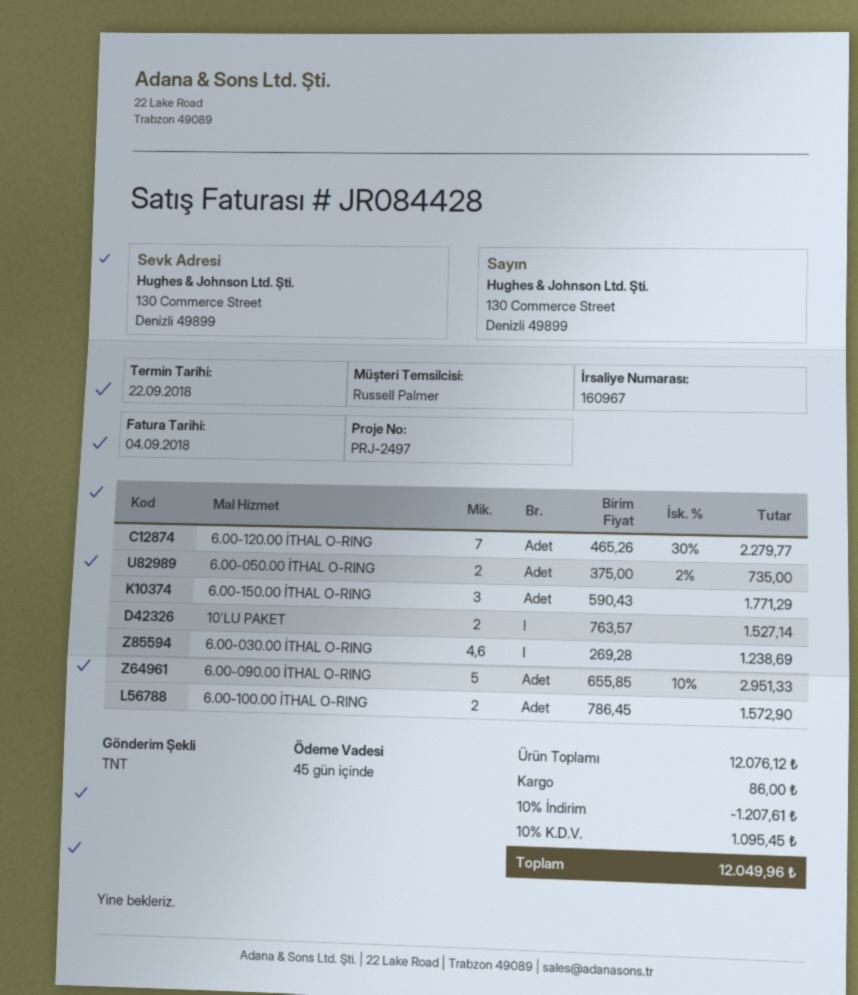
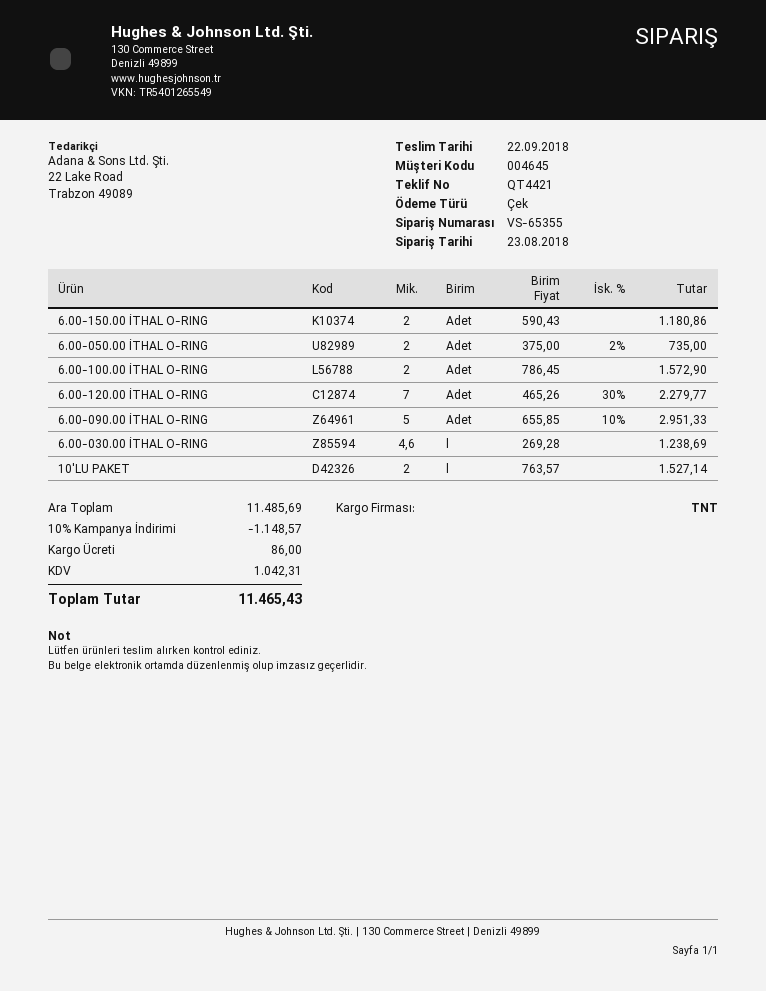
6.00-150.00 İTHAL O-RING: 3 x 590.43 = 1771.29 -> 2 x 590.43 = 1180.86
subtotal: 12076.12 -> 11485.69
discount: 10% = 1207.61 -> 10% = 1148.57
tax: 1095.45 -> 1042.31
total: 12049.96 -> 11465.43

